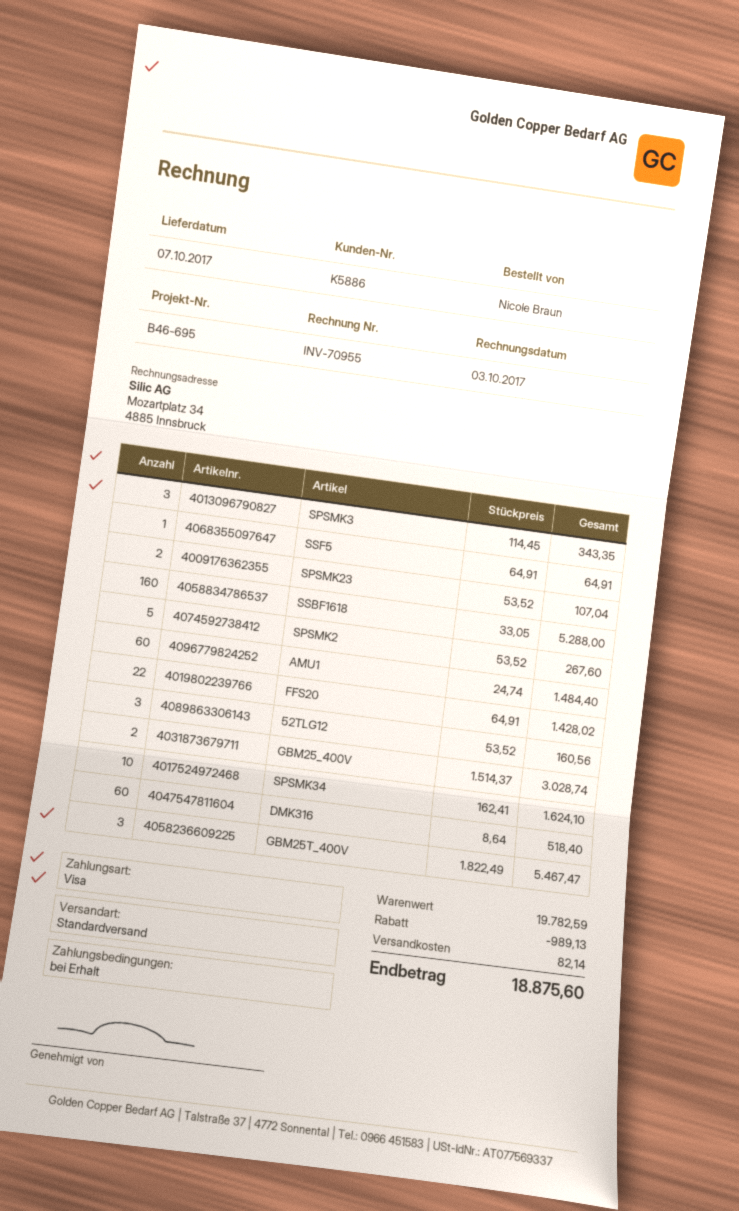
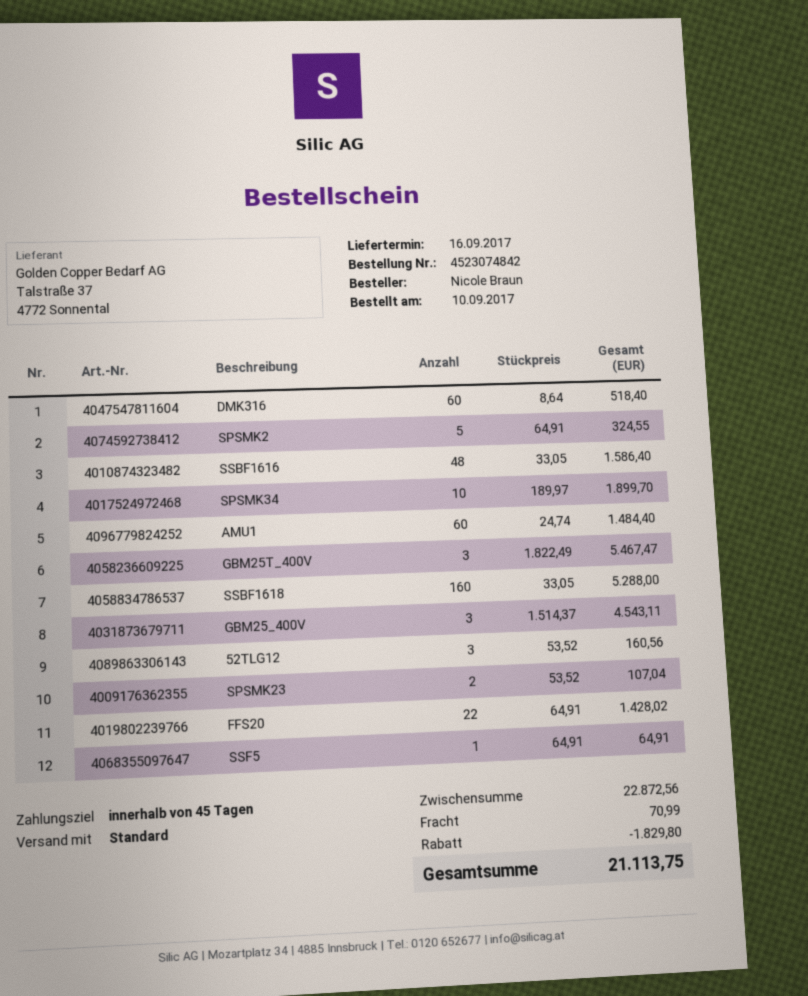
delivery date: 2017-10-07 -> 2017-09-16
payment terms: on receipt -> 45 days
SPSMK3: 3 x 114.45 = 343.35 -> none
SPSMK2: 5 x 53.52 = 267.60 -> 5 x 64.91 = 324.55
GBM25_400V: 2 x 1514.37 = 3028.74 -> 3 x 1514.37 = 4543.11
SPSMK34: 10 x 162.41 = 1624.10 -> 10 x 189.97 = 1899.70
SSBF1616: none -> 48 x 33.05 = 1586.40
subtotal: 19782.59 -> 22872.56
discount: 989.13 -> 1829.80
shipping: 82.14 -> 70.99
total: 18875.60 -> 21113.75

